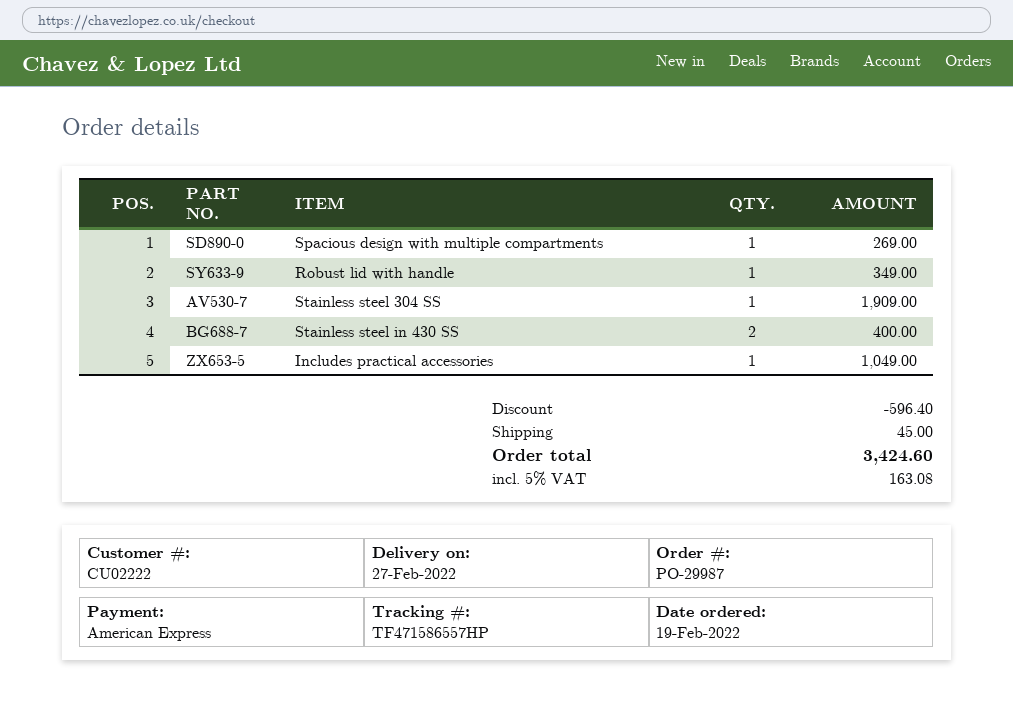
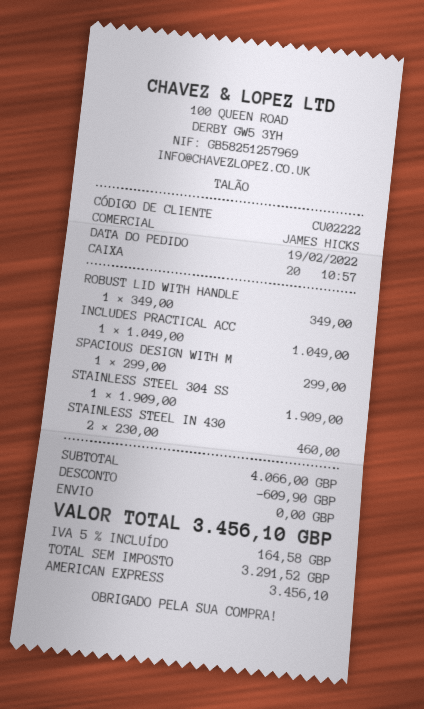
Spacious design with multiple compartments: 1 for 269.00 -> 1 for 299.00
Stainless steel in 430 SS: 2 for 400.00 -> 2 for 460.00
discount: 596.40 -> 609.90
shipping: 45.00 -> 0.00
tax: 5% = 163.08 -> 5% = 164.58
total: 3424.60 -> 3456.10

